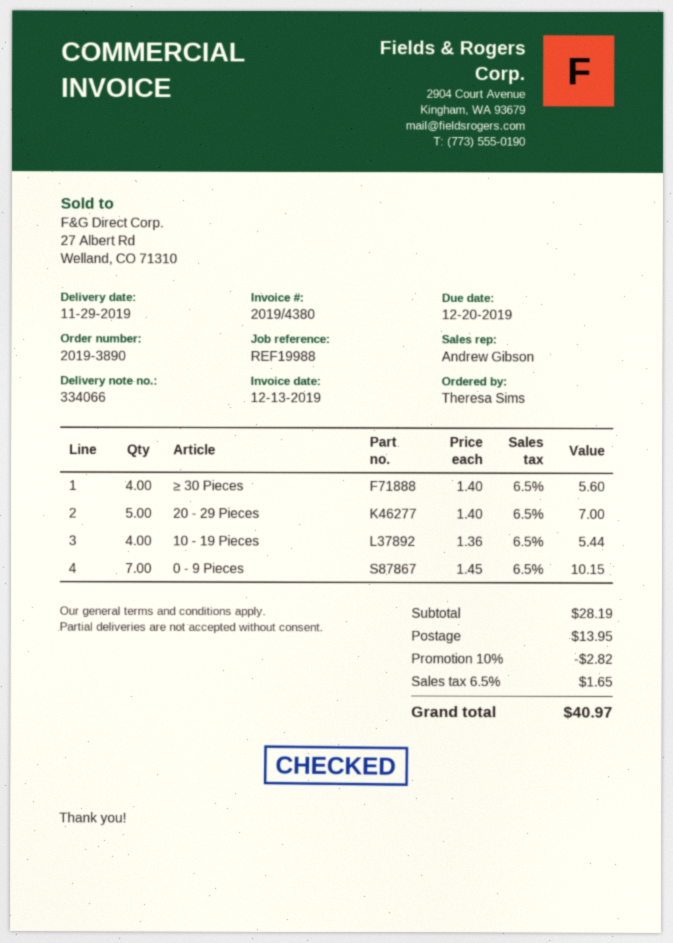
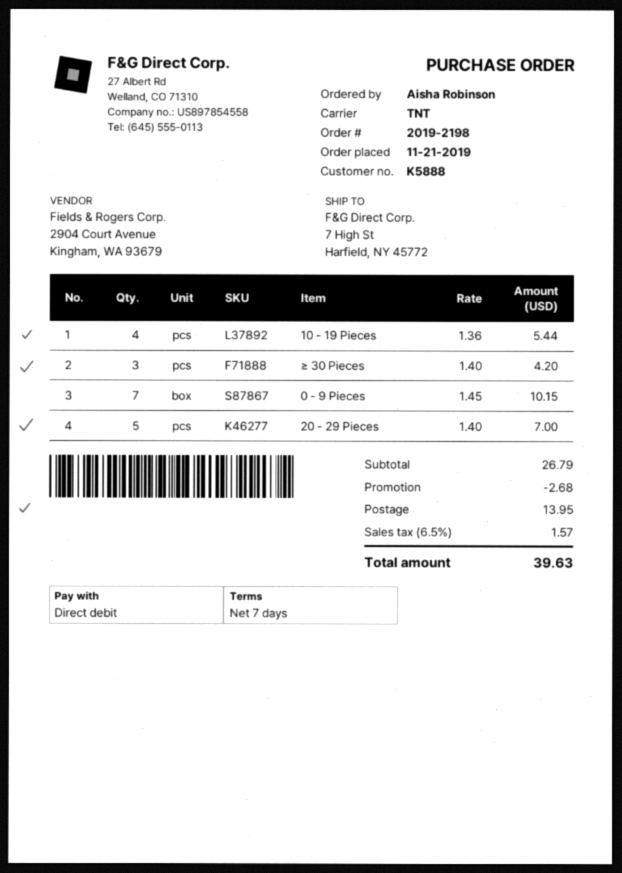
order number: 2019-3890 -> 2019-2198
ordered by: Theresa Sims -> Aisha Robinson
≥ 30 Pieces: 4 x 1.40 = 5.60 -> 3 x 1.40 = 4.20
subtotal: 28.19 -> 26.79
discount: 2.82 -> 2.68
tax: 6.5% = 1.65 -> 6.5% = 1.57
total: 40.97 -> 39.63

